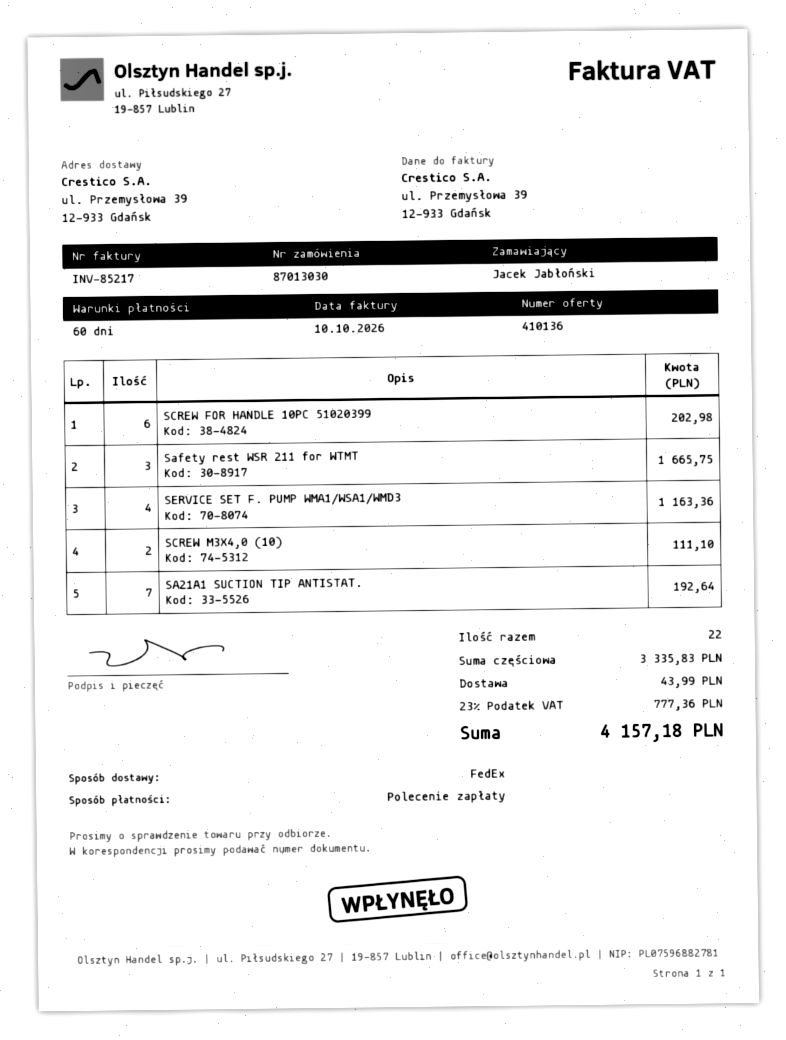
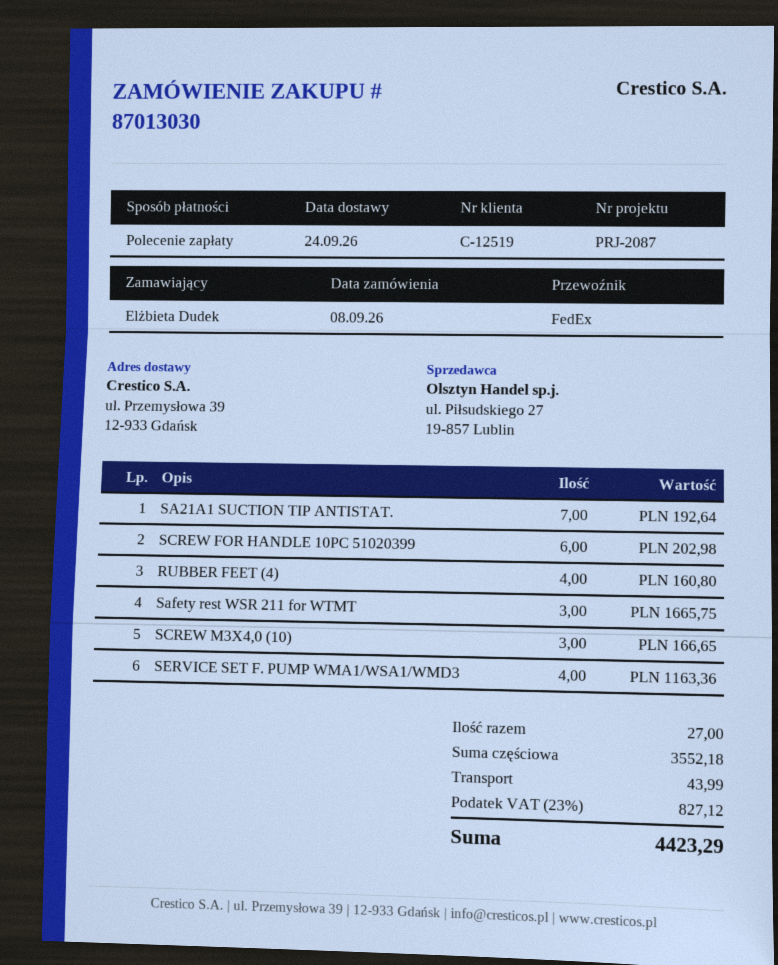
ordered by: Jacek Jabłoński -> Elżbieta Dudek
SCREW M3X4,0 (10): 2 for 111.10 -> 3 for 166.65
RUBBER FEET (4): none -> 4 for 160.80
total quantity: 22 -> 27
subtotal: 3335.83 -> 3552.18
tax: 23% = 777.36 -> 23% = 827.12
total: 4157.18 -> 4423.29

